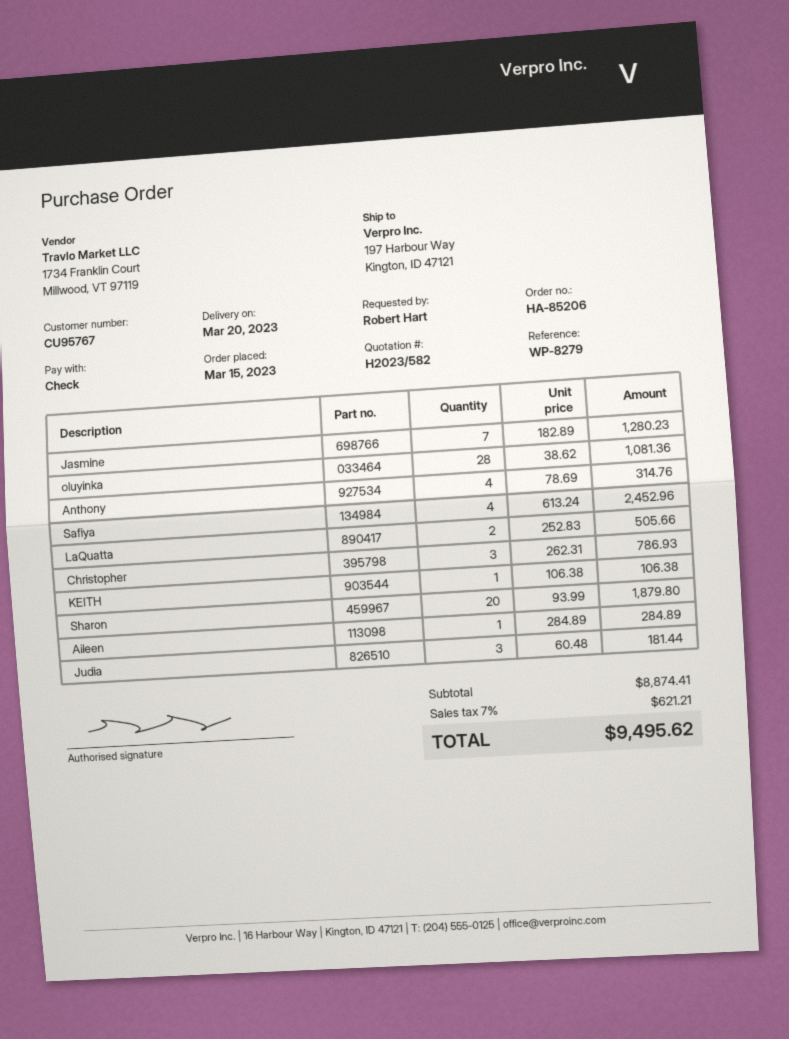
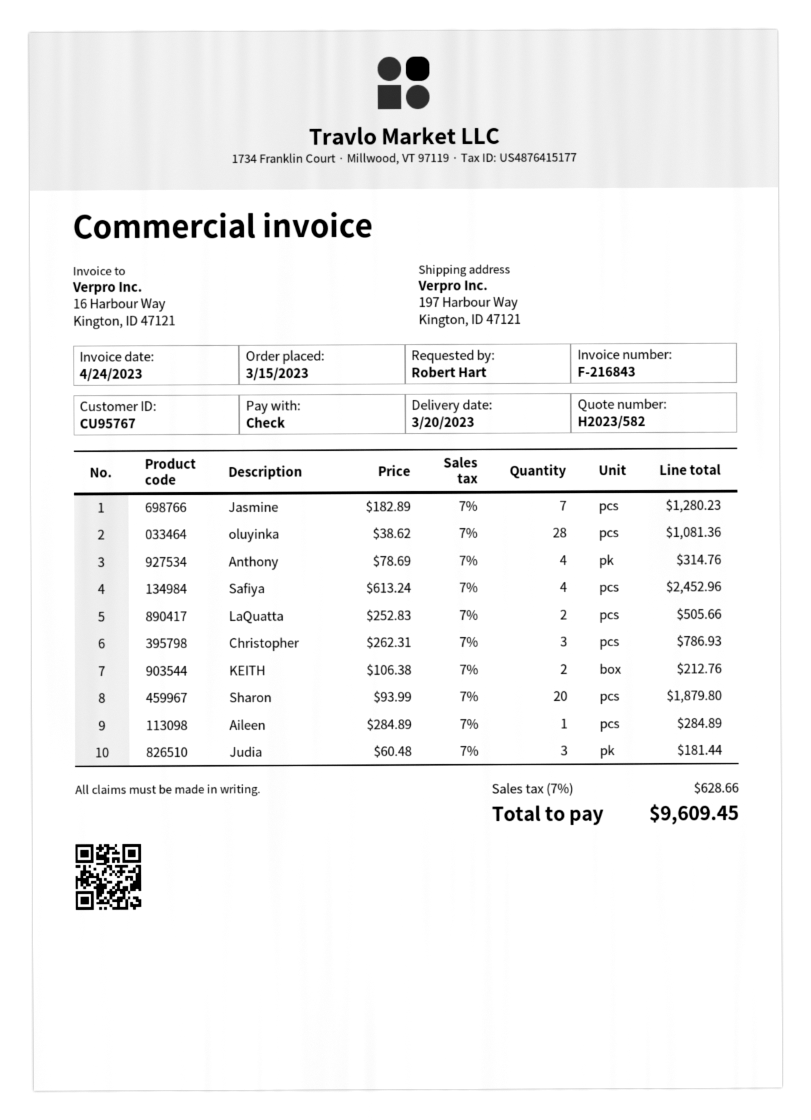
KEITH: 1 x 106.38 = 106.38 -> 2 x 106.38 = 212.76
tax: 7% = 621.21 -> 7% = 628.66
total: 9495.62 -> 9609.45

